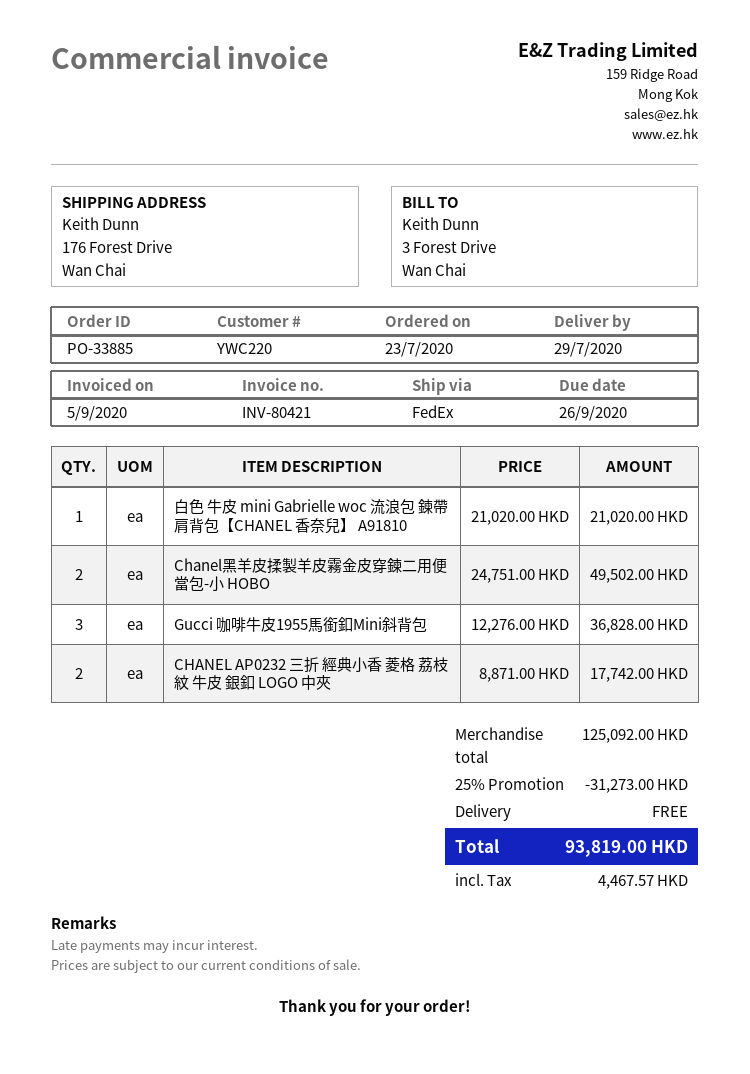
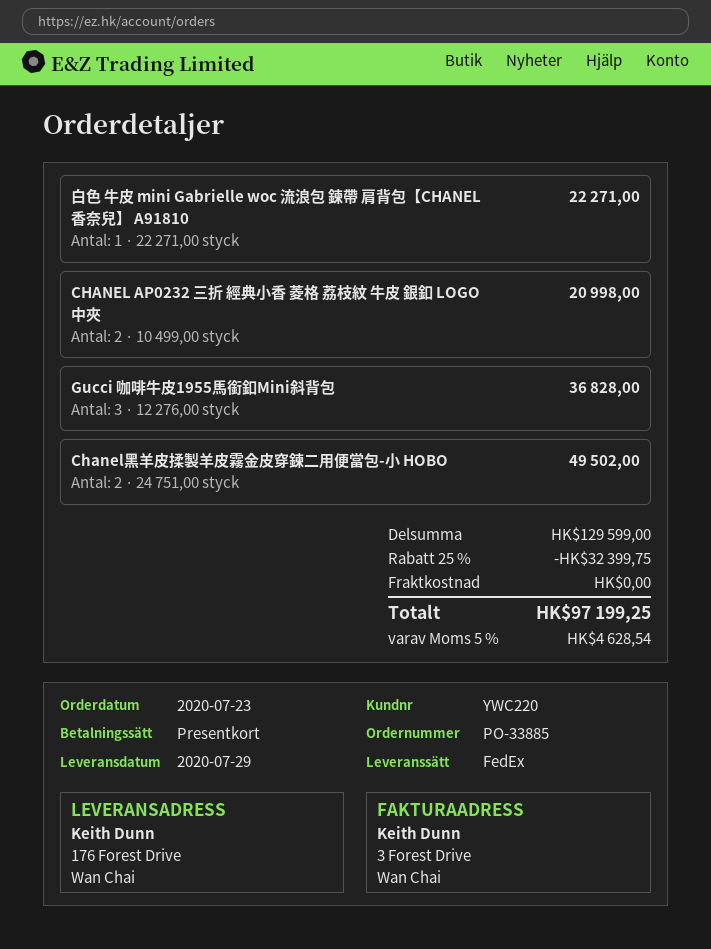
白色 牛皮 mini Gabrielle woc 流浪包 鍊帶 肩背包【CHANEL 香奈兒】 A91810: 1 x 21020.00 = 21020.00 -> 1 x 22271.00 = 22271.00
CHANEL AP0232 三折 經典小香 菱格 荔枝紋 牛皮 銀釦 LOGO 中夾: 2 x 8871.00 = 17742.00 -> 2 x 10499.00 = 20998.00
subtotal: 125092.00 -> 129599.00
discount: 25% = 31273.00 -> 25% = 32399.75
tax: 4467.57 -> 4628.54
total: 93819.00 -> 97199.25

